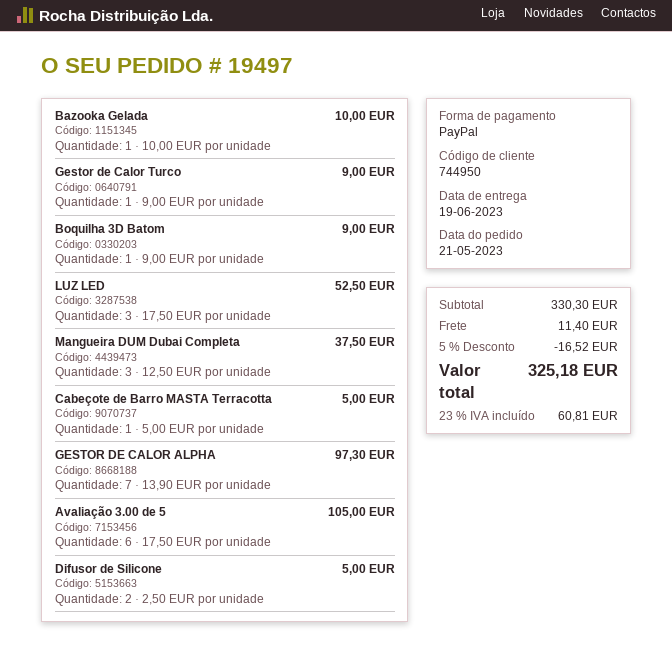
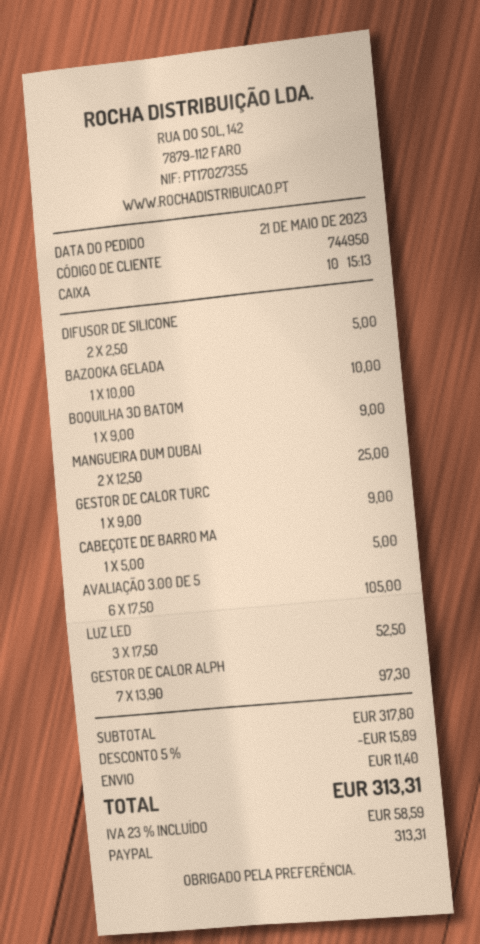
Mangueira DUM Dubai Completa: 3 x 12.50 = 37.50 -> 2 x 12.50 = 25.00
subtotal: 330.30 -> 317.80
discount: 5% = 16.52 -> 5% = 15.89
tax: 23% = 60.81 -> 23% = 58.59
total: 325.18 -> 313.31

